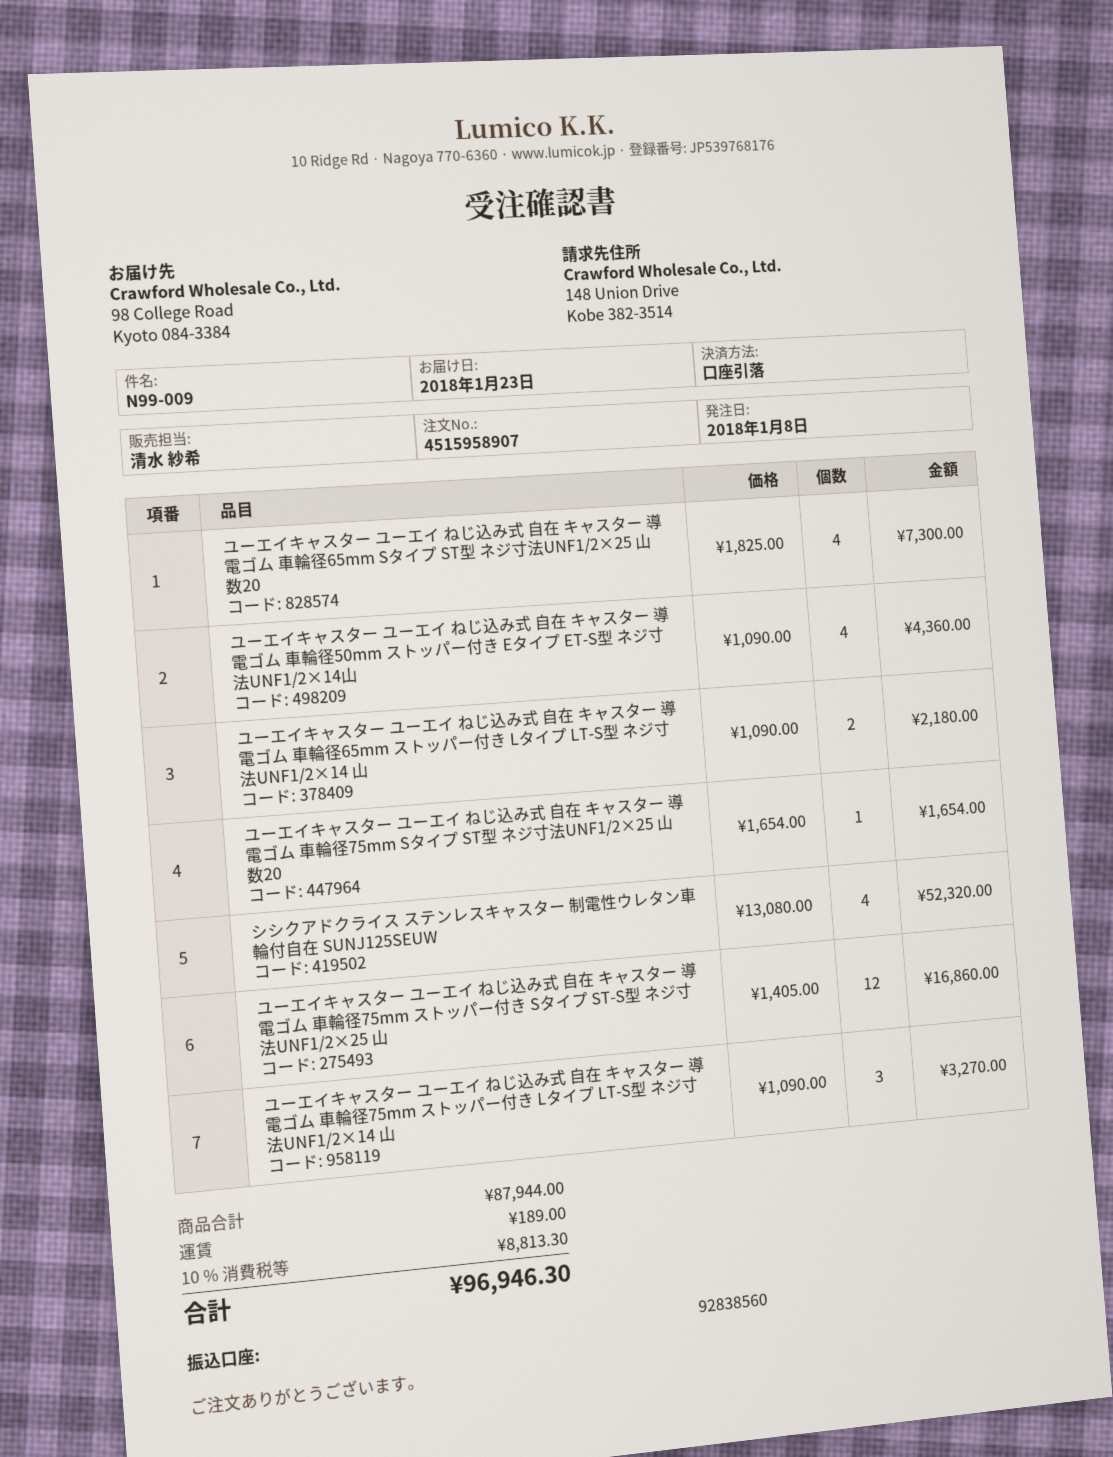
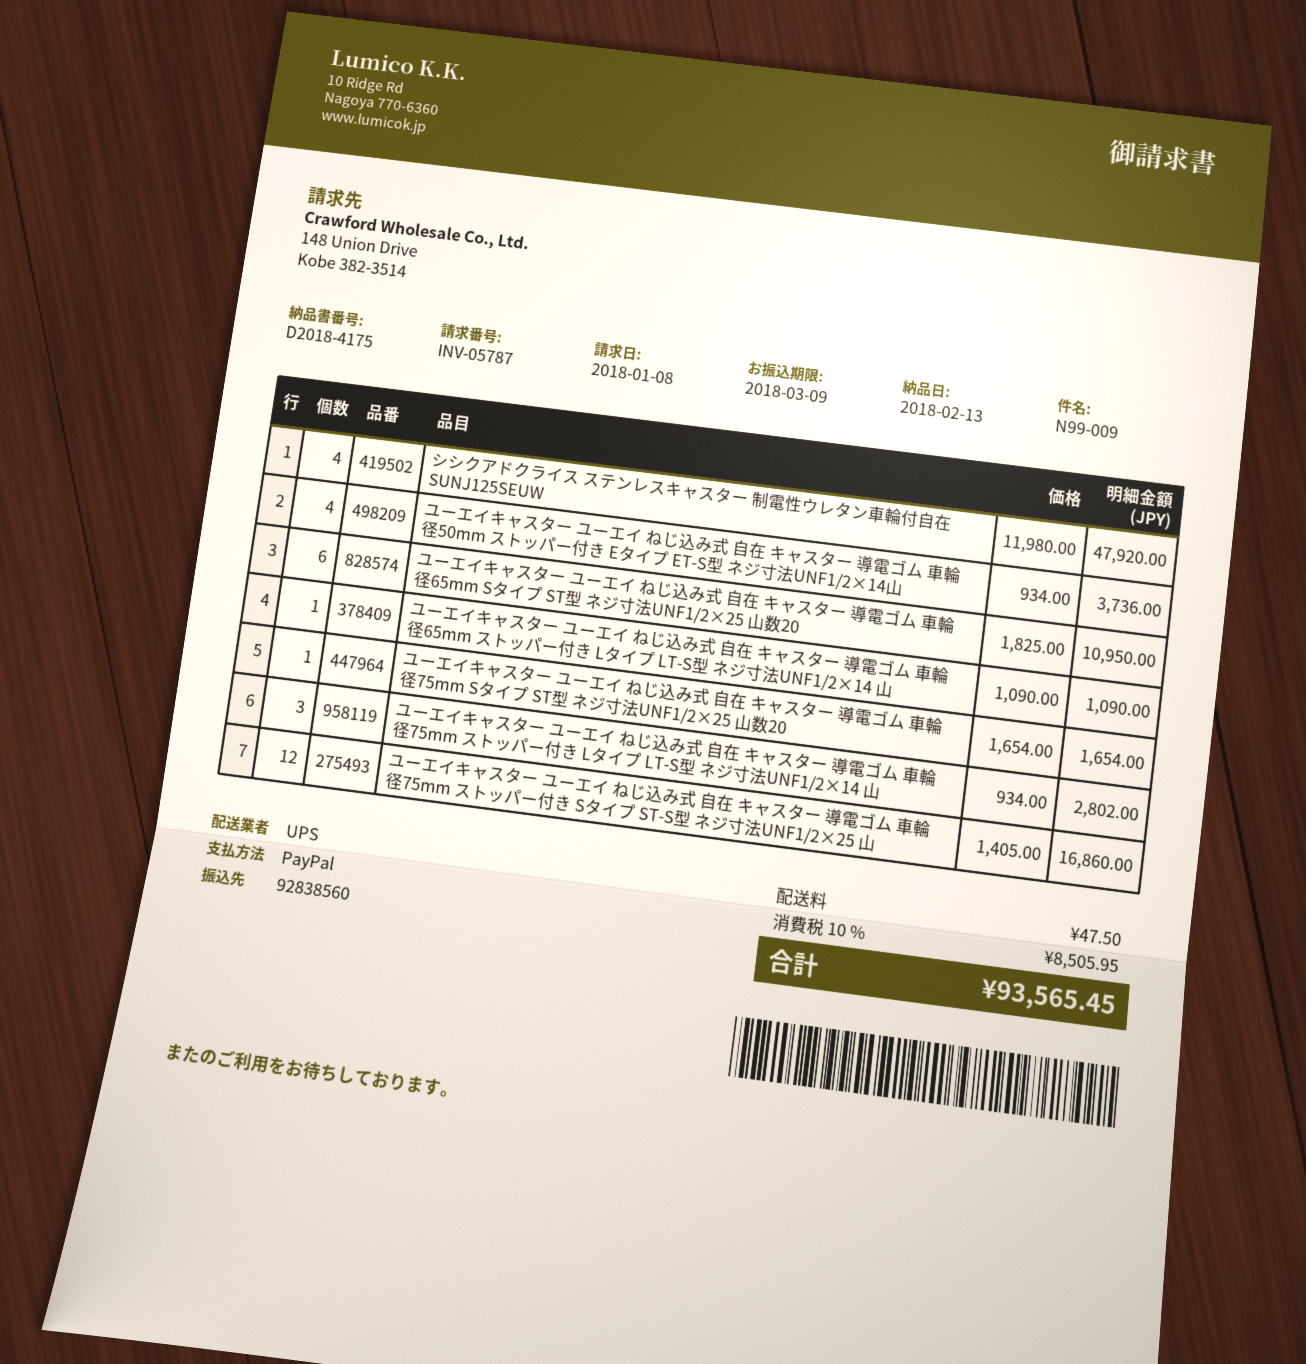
delivery date: 2018-01-23 -> 2018-02-13
payment method: direct debit -> PayPal
ユーエイキャスター ユーエイ ねじ込み式 自在 キャスター 導電ゴム 車輪径65mm Sタイプ ST型 ネジ寸法UNF1/2×25 山数20: 4 x 1825.00 = 7300.00 -> 6 x 1825.00 = 10950.00
ユーエイキャスター ユーエイ ねじ込み式 自在 キャスター 導電ゴム 車輪径50mm ストッパー付き Eタイプ ET-S型 ネジ寸法UNF1/2×14山: 4 x 1090.00 = 4360.00 -> 4 x 934.00 = 3736.00
ユーエイキャスター ユーエイ ねじ込み式 自在 キャスター 導電ゴム 車輪径65mm ストッパー付き Lタイプ LT-S型 ネジ寸法UNF1/2×14 山: 2 x 1090.00 = 2180.00 -> 1 x 1090.00 = 1090.00
シシクアドクライス ステンレスキャスター 制電性ウレタン車輪付自在 SUNJ125SEUW: 4 x 13080.00 = 52320.00 -> 4 x 11980.00 = 47920.00
ユーエイキャスター ユーエイ ねじ込み式 自在 キャスター 導電ゴム 車輪径75mm ストッパー付き Lタイプ LT-S型 ネジ寸法UNF1/2×14 山: 3 x 1090.00 = 3270.00 -> 3 x 934.00 = 2802.00
shipping: 189.00 -> 47.50
tax: 10% = 8813.30 -> 10% = 8505.95
total: 96946.30 -> 93565.45

